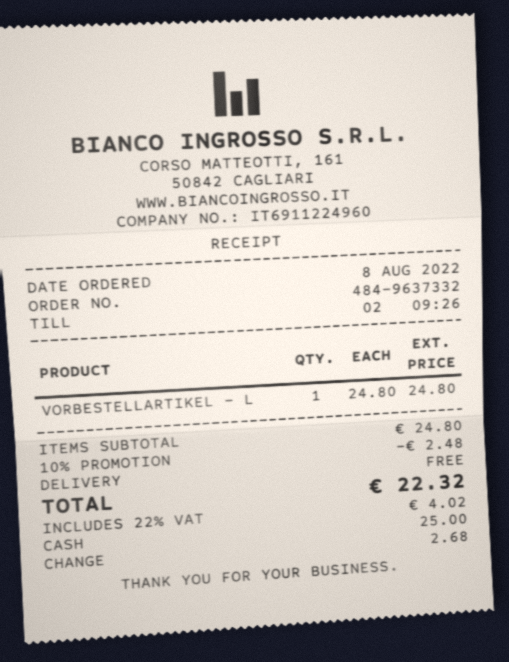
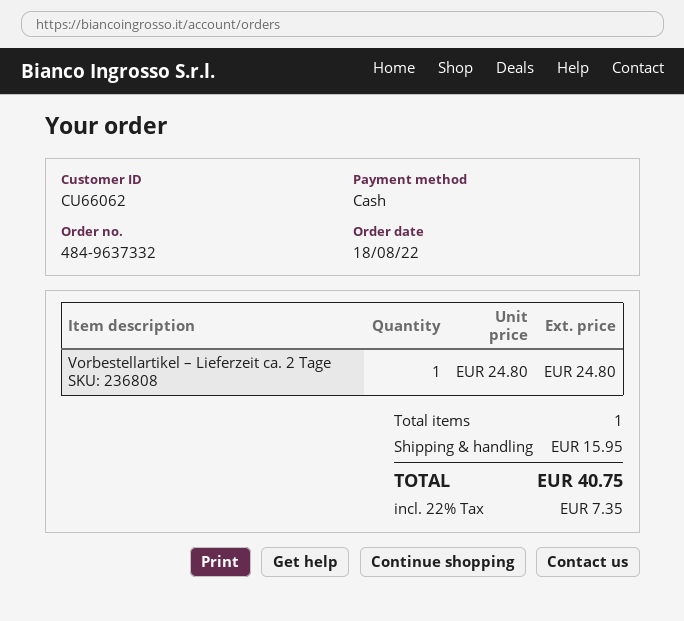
order date: 2022-08-08 -> 2022-08-18
discount: 10% = 2.48 -> none
shipping: 0.00 -> 15.95
tax: 22% = 4.02 -> 22% = 7.35
total: 22.32 -> 40.75

